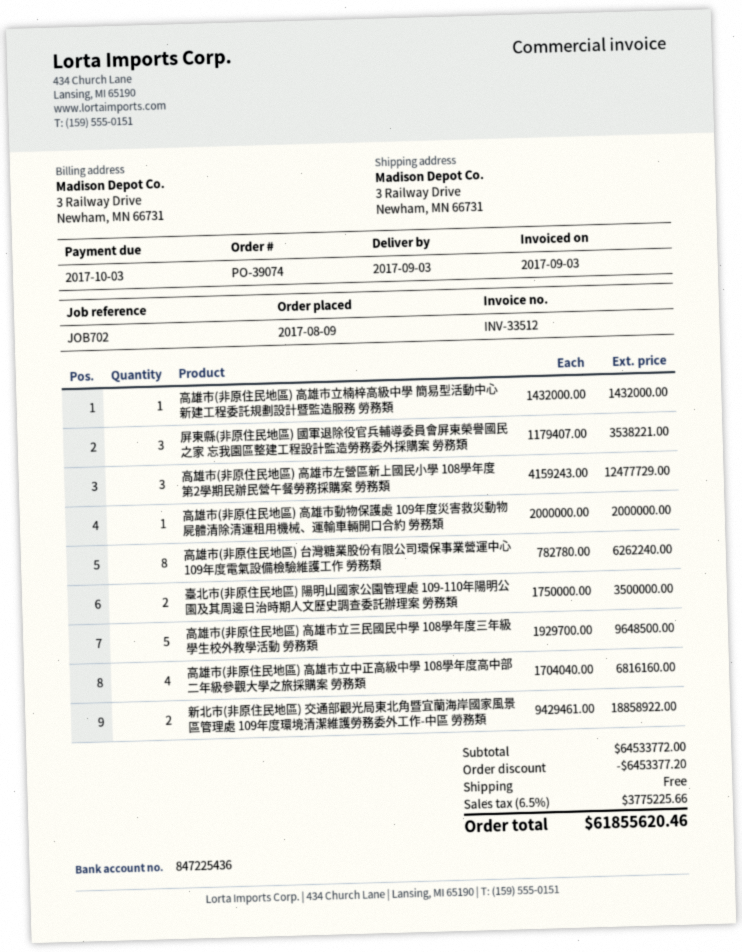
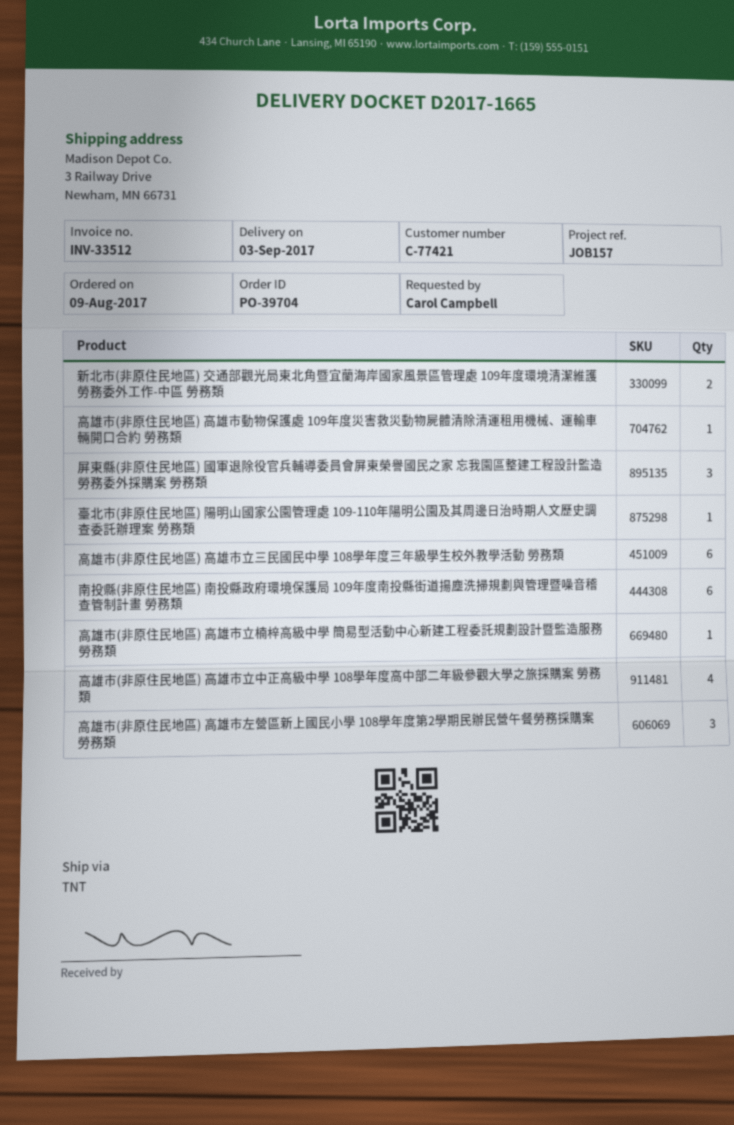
order number: PO-39074 -> PO-39704
reference: JOB702 -> JOB157
高雄市(非原住民地區) 台灣糖業股份有限公司環保事業營運中心 109年度電氣設備檢驗維護工作 勞務類: 8 -> none
臺北市(非原住民地區) 陽明山國家公園管理處 109-110年陽明公園及其周邊日治時期人文歷史調查委託辦理案 勞務類: 2 -> 1
高雄市(非原住民地區) 高雄市立三民國民中學 108學年度三年級學生校外教學活動 勞務類: 5 -> 6
南投縣(非原住民地區) 南投縣政府環境保護局 109年度南投縣街道揚塵洗掃規劃與管理暨噪音稽查管制計畫 勞務類: none -> 6

